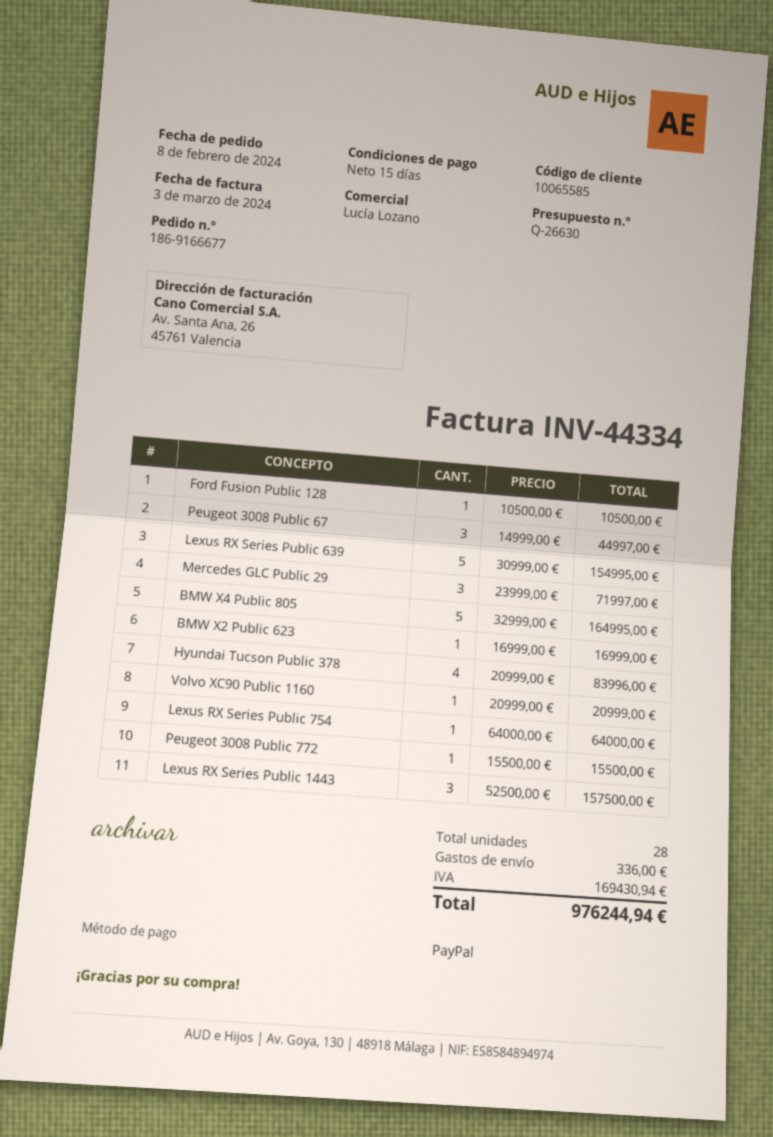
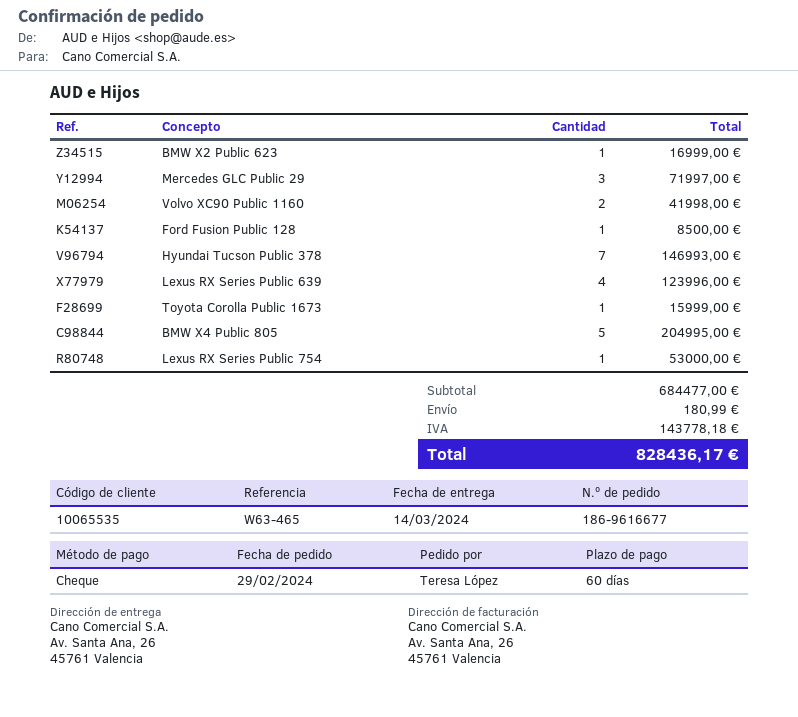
order number: 186-9166677 -> 186-9616677
order date: 2024-02-08 -> 2024-02-29
payment terms: 15 days -> 60 days
customer number: 10065585 -> 10065535
payment method: PayPal -> cheque
Ford Fusion Public 128: 1 for 10500.00 -> 1 for 8500.00
Peugeot 3008 Public 67: 3 for 44997.00 -> none
Lexus RX Series Public 639: 5 for 154995.00 -> 4 for 123996.00
BMW X4 Public 805: 5 for 164995.00 -> 5 for 204995.00
Hyundai Tucson Public 378: 4 for 83996.00 -> 7 for 146993.00
Volvo XC90 Public 1160: 1 for 20999.00 -> 2 for 41998.00
Lexus RX Series Public 754: 1 for 64000.00 -> 1 for 53000.00
Peugeot 3008 Public 772: 1 for 15500.00 -> none
Lexus RX Series Public 1443: 3 for 157500.00 -> none
Toyota Corolla Public 1673: none -> 1 for 15999.00
shipping: 336.00 -> 180.99
tax: 169430.94 -> 143778.18
total: 976244.94 -> 828436.17

